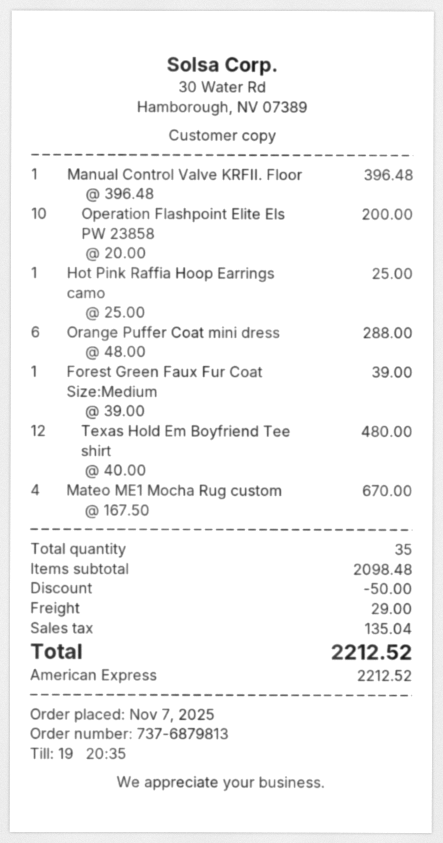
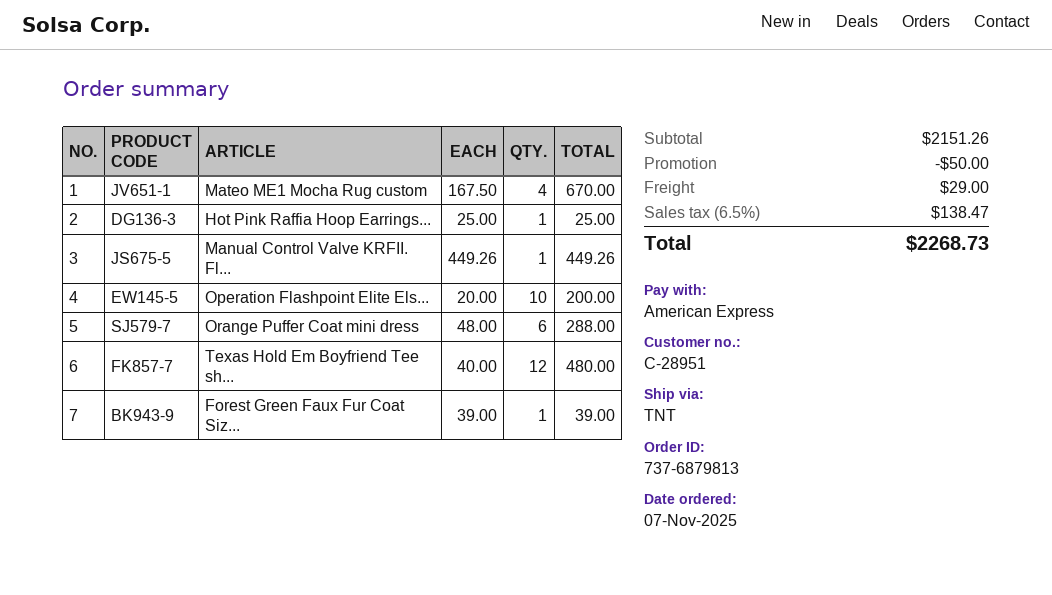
Manual Control Valve KRFII. Floor: 1 x 396.48 = 396.48 -> 1 x 449.26 = 449.26
subtotal: 2098.48 -> 2151.26
tax: 135.04 -> 138.47
total: 2212.52 -> 2268.73

